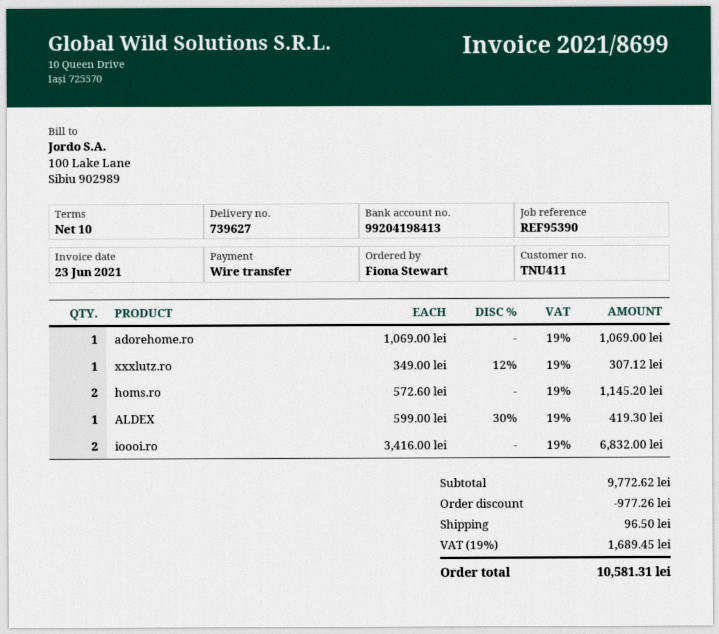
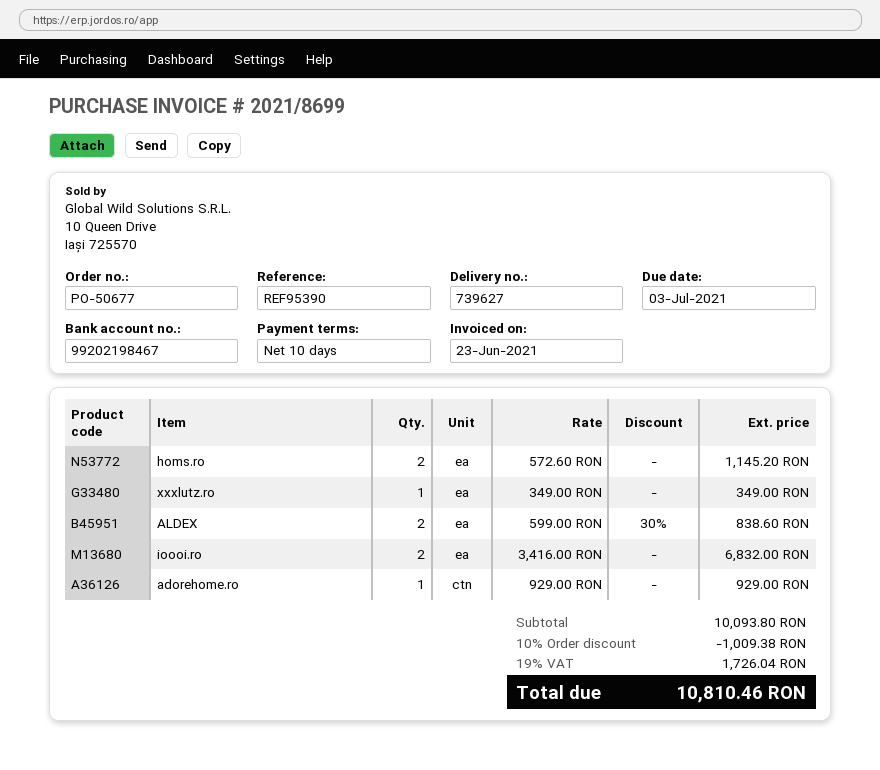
bank account: 99204198413 -> 99202198467
adorehome.ro: 1 x 1069.00 = 1069.00 -> 1 x 929.00 = 929.00
xxxlutz.ro: 1 x 349.00 - 12% = 307.12 -> 1 x 349.00 = 349.00
ALDEX: 1 x 599.00 - 30% = 419.30 -> 2 x 599.00 - 30% = 838.60
subtotal: 9772.62 -> 10093.80
discount: 977.26 -> 1009.38
shipping: 96.50 -> none
tax: 19% = 1689.45 -> 19% = 1726.04
total: 10581.31 -> 10810.46

